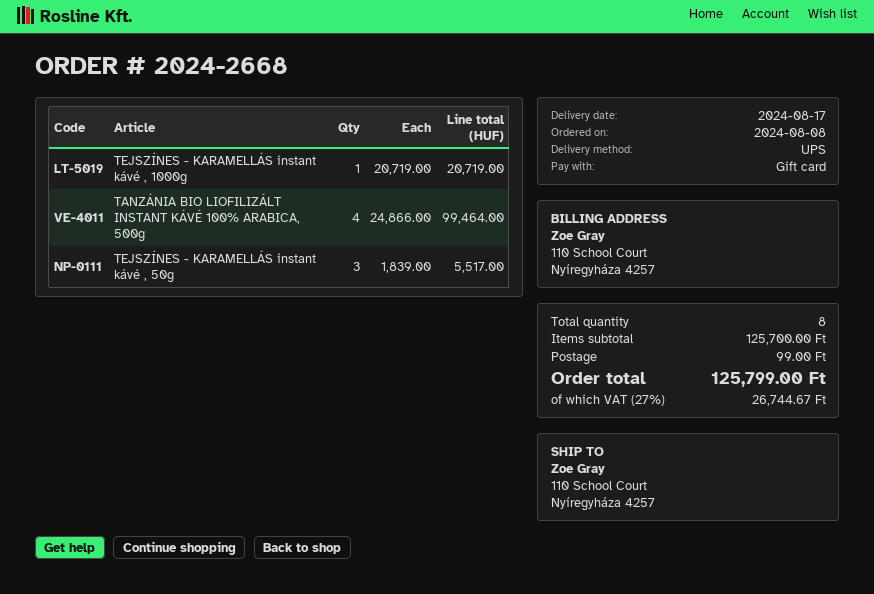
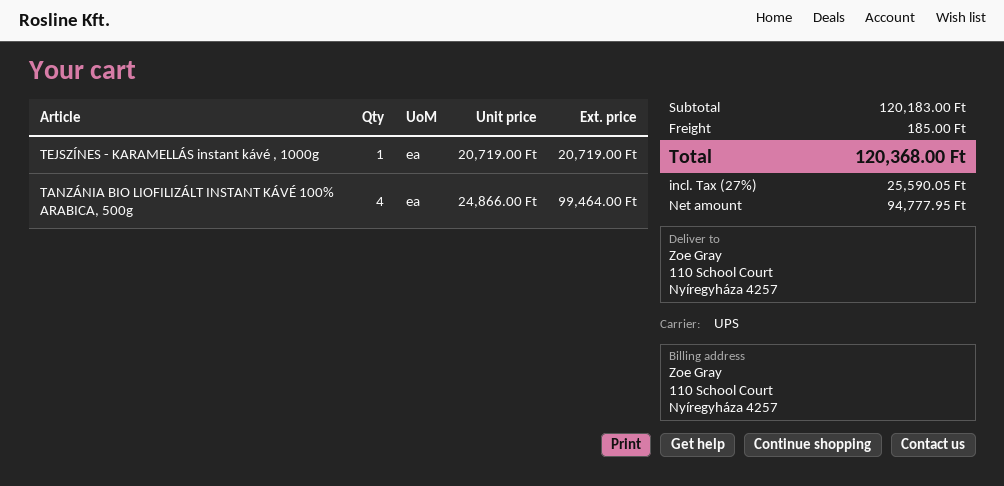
TEJSZÍNES - KARAMELLÁS instant kávé , 50g: 3 x 1839.00 = 5517.00 -> none
subtotal: 125700.00 -> 120183.00
shipping: 99.00 -> 185.00
tax: 27% = 26744.67 -> 27% = 25590.05
total: 125799.00 -> 120368.00

